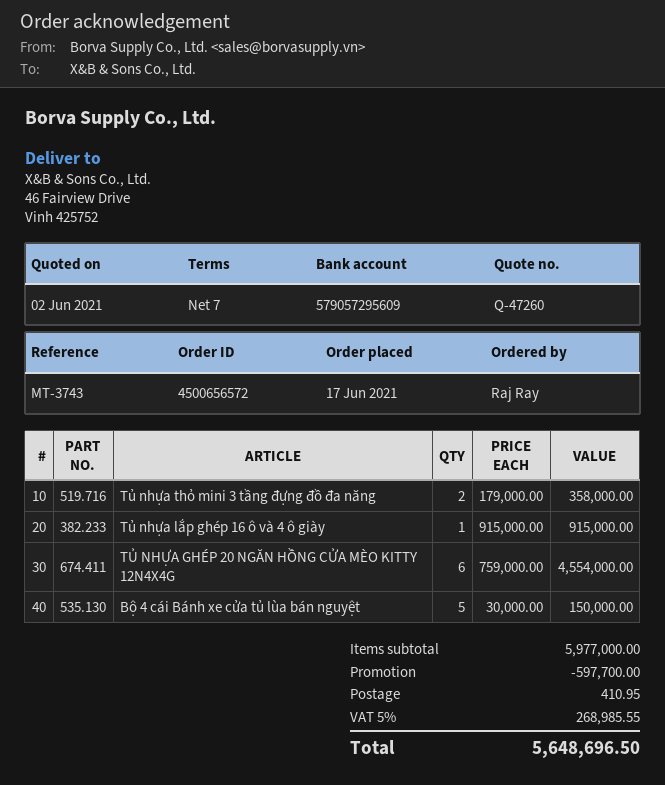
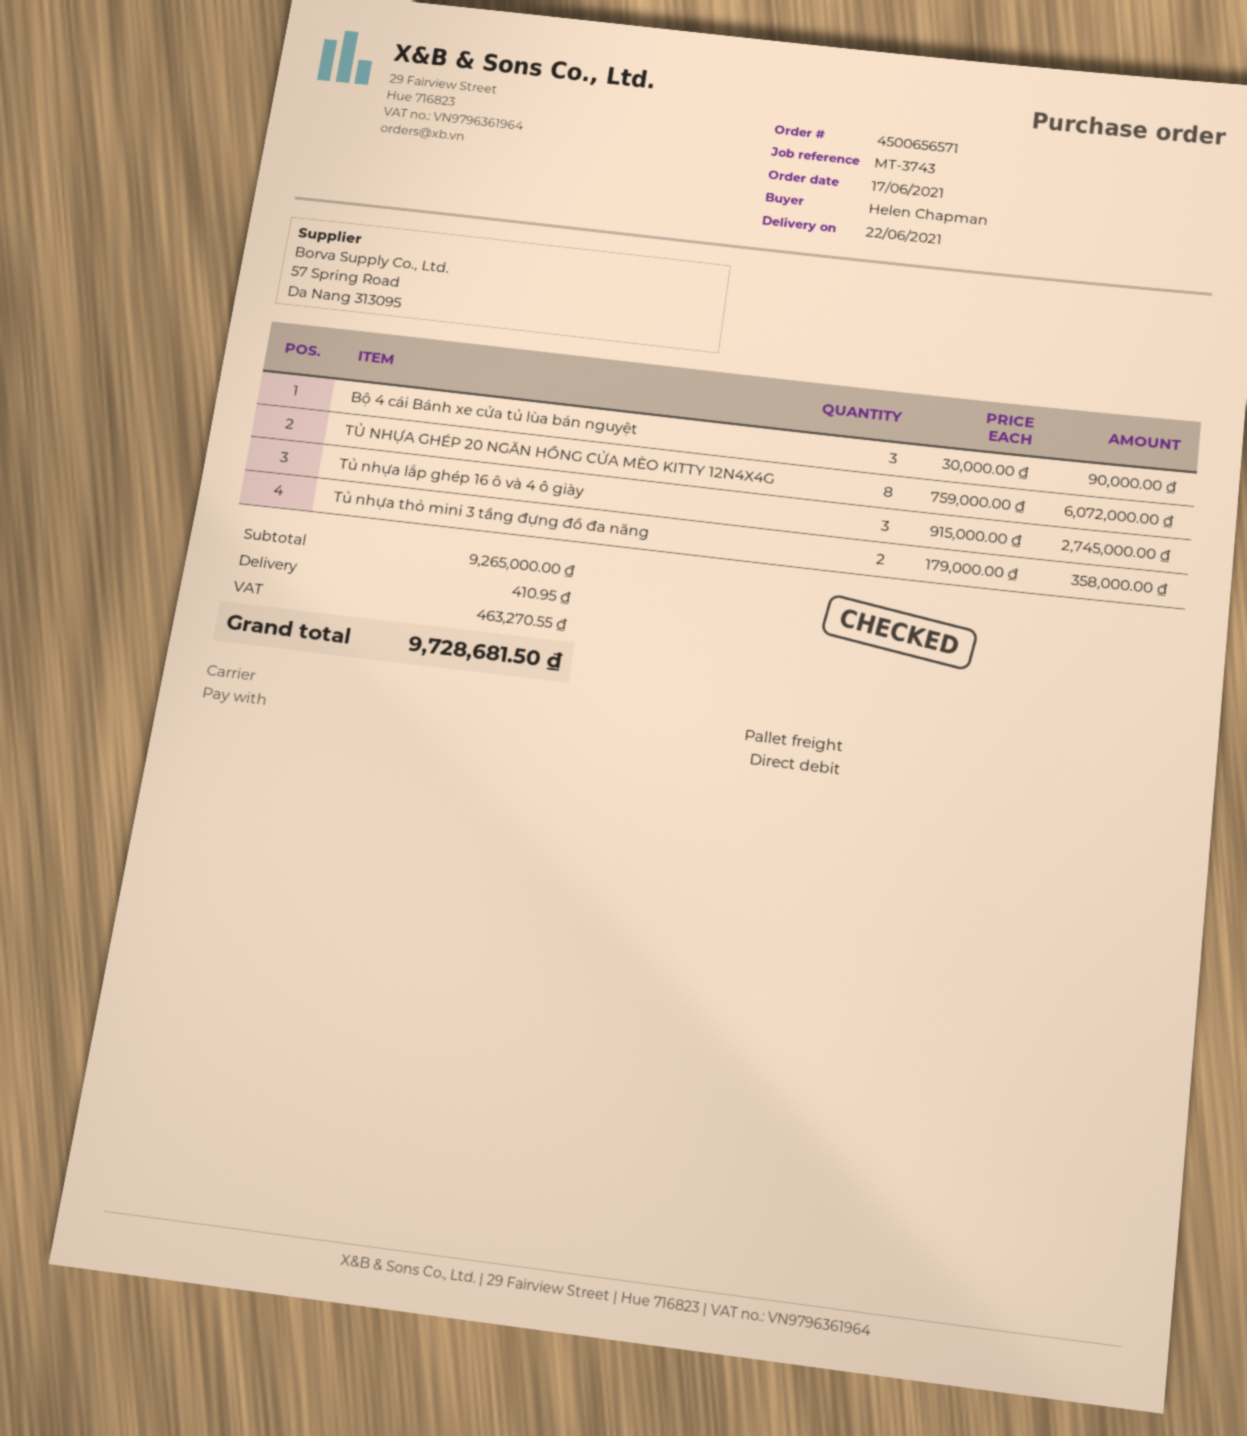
order number: 4500656572 -> 4500656571
ordered by: Raj Ray -> Helen Chapman
Tủ nhựa lắp ghép 16 ô và 4 ô giày: 1 x 915000.00 = 915000.00 -> 3 x 915000.00 = 2745000.00
TỦ NHỰA GHÉP 20 NGĂN HỒNG CỬA MÈO KITTY 12N4X4G: 6 x 759000.00 = 4554000.00 -> 8 x 759000.00 = 6072000.00
Bộ 4 cái Bánh xe cửa tủ lùa bán nguyệt: 5 x 30000.00 = 150000.00 -> 3 x 30000.00 = 90000.00
subtotal: 5977000.00 -> 9265000.00
discount: 597700.00 -> none
tax: 268985.55 -> 463270.55
total: 5648696.50 -> 9728681.50

